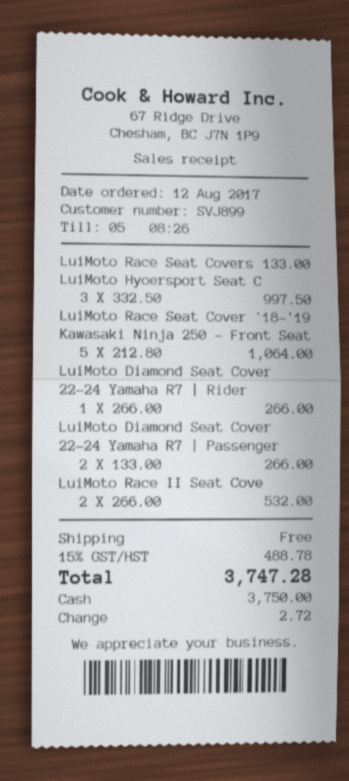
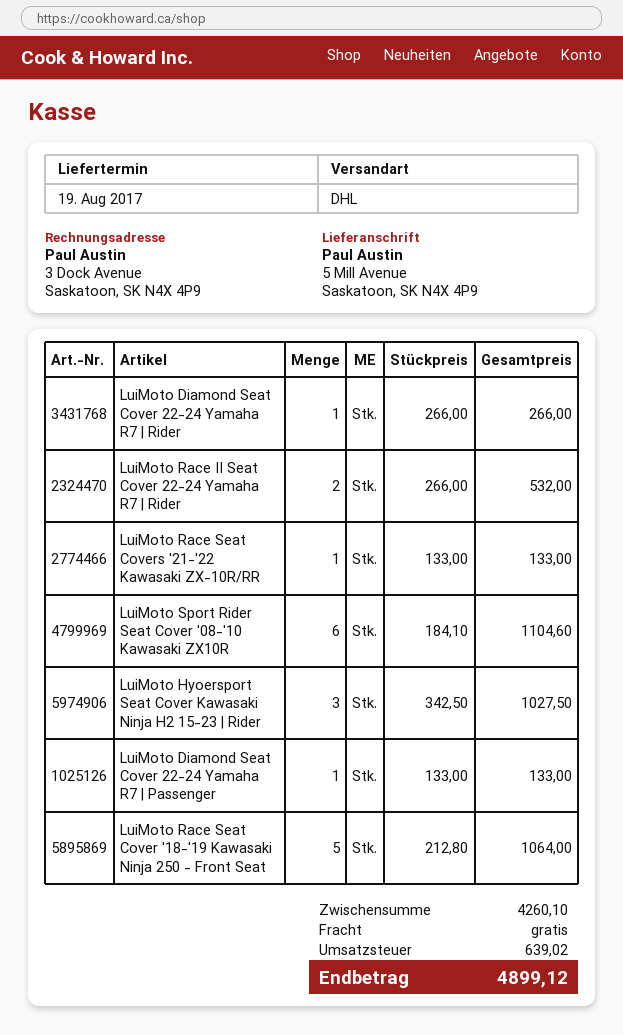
LuiMoto Hyoersport Seat C: 3 x 332.50 = 997.50 -> 3 x 342.50 = 1027.50
LuiMoto Diamond Seat Cover 22-24 Yamaha R7 | Passenger: 2 x 133.00 = 266.00 -> 1 x 133.00 = 133.00
LuiMoto Sport Rider Seat Cover '08-'10 Kawasaki ZX10R: none -> 6 x 184.10 = 1104.60
tax: 488.78 -> 639.02
total: 3747.28 -> 4899.12

